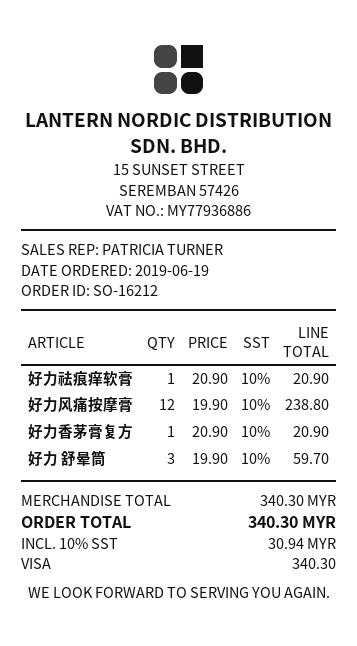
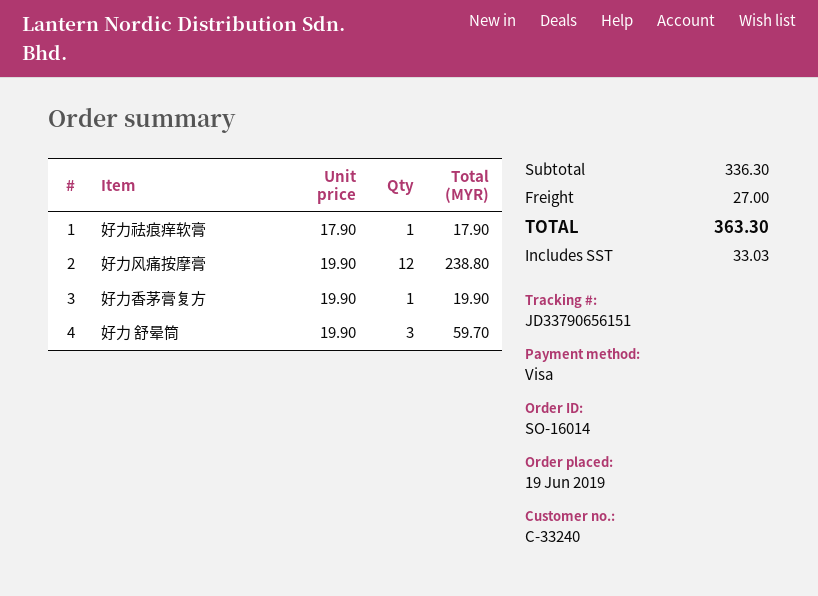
order number: SO-16212 -> SO-16014
好力祛痕痒软膏: 1 x 20.90 = 20.90 -> 1 x 17.90 = 17.90
好力香茅膏复方: 1 x 20.90 = 20.90 -> 1 x 19.90 = 19.90
subtotal: 340.30 -> 336.30
shipping: none -> 27.00
tax: 30.94 -> 33.03
total: 340.30 -> 363.30

